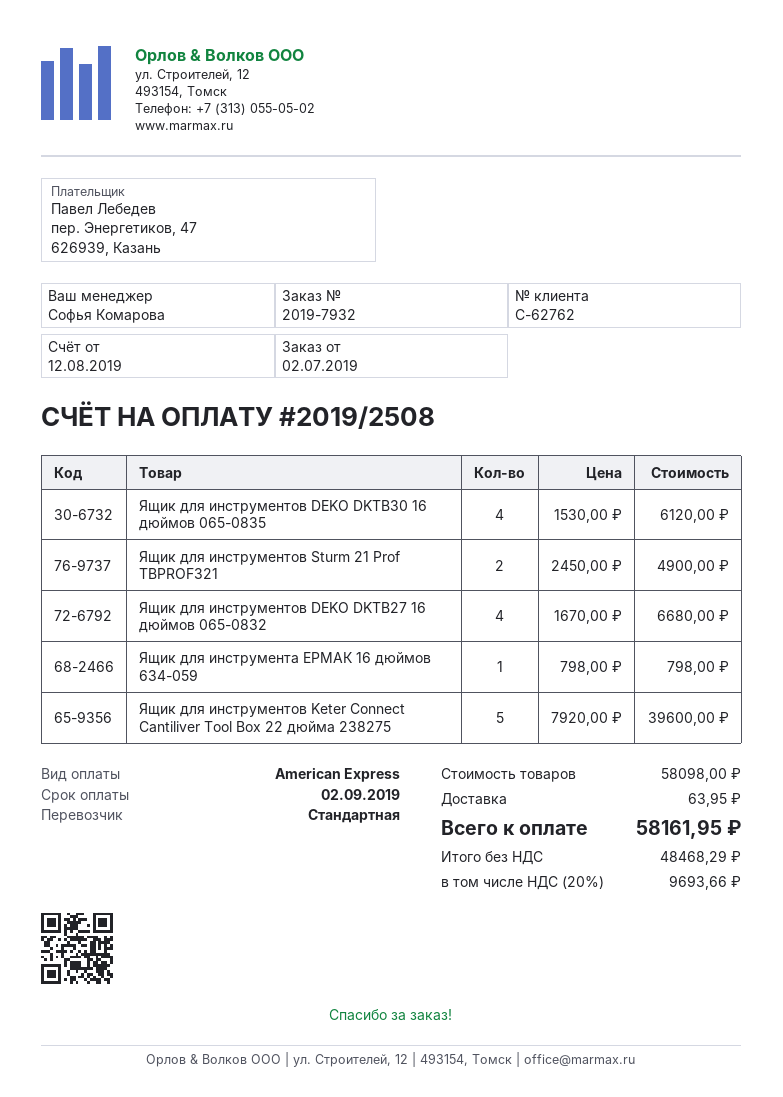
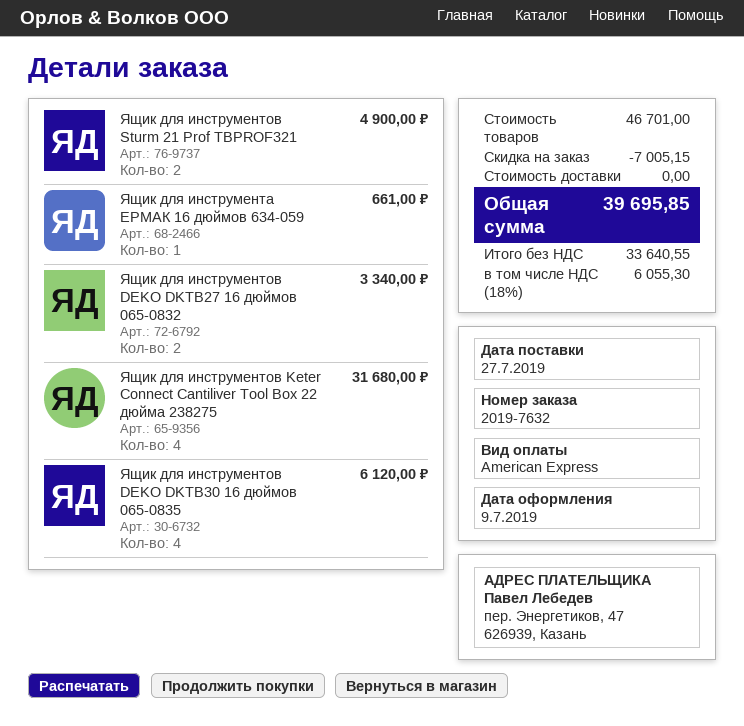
order number: 2019-7932 -> 2019-7632
order date: 2019-07-02 -> 2019-07-09
Ящик для инструментов DEKO DKTB27 16 дюймов 065-0832: 4 for 6680.00 -> 2 for 3340.00
Ящик для инструмента ЕРМАК 16 дюймов 634-059: 1 for 798.00 -> 1 for 661.00
Ящик для инструментов Keter Connect Cantiliver Tool Box 22 дюйма 238275: 5 for 39600.00 -> 4 for 31680.00
subtotal: 58098.00 -> 46701.00
discount: none -> 7005.15
shipping: 63.95 -> 0.00
net: 48468.29 -> 33640.55
tax: 20% = 9693.66 -> 18% = 6055.30
total: 58161.95 -> 39695.85

